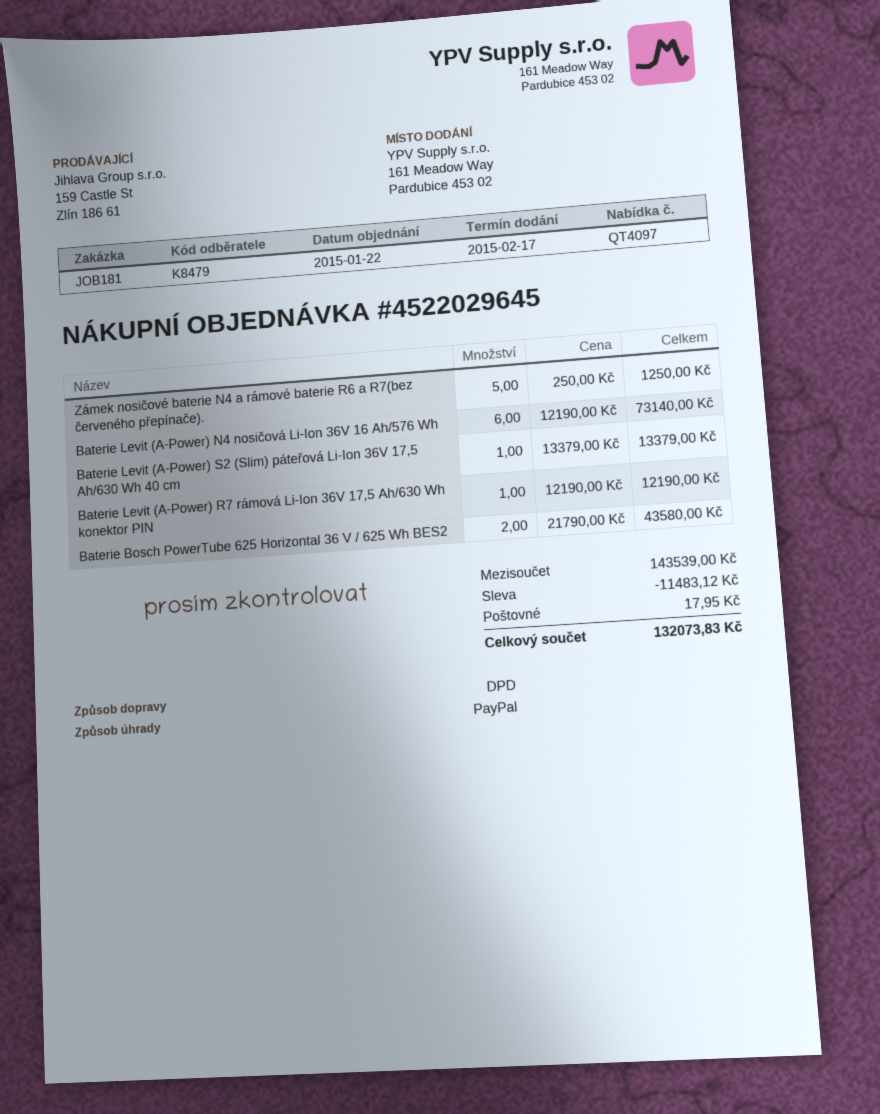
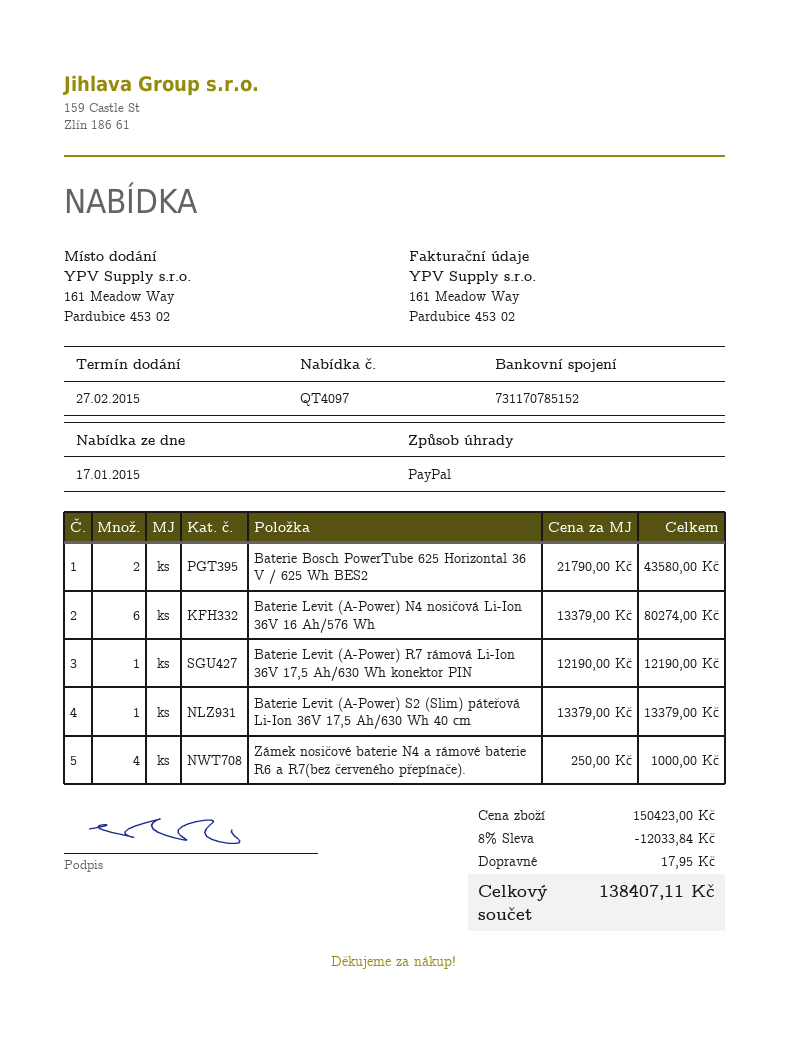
delivery date: 2015-02-17 -> 2015-02-27
Zámek nosičové baterie N4 a rámové baterie R6 a R7(bez červeného přepínače).: 5 x 250.00 = 1250.00 -> 4 x 250.00 = 1000.00
Baterie Levit (A-Power) N4 nosičová Li-Ion 36V 16 Ah/576 Wh: 6 x 12190.00 = 73140.00 -> 6 x 13379.00 = 80274.00
subtotal: 143539.00 -> 150423.00
discount: 11483.12 -> 12033.84
total: 132073.83 -> 138407.11

